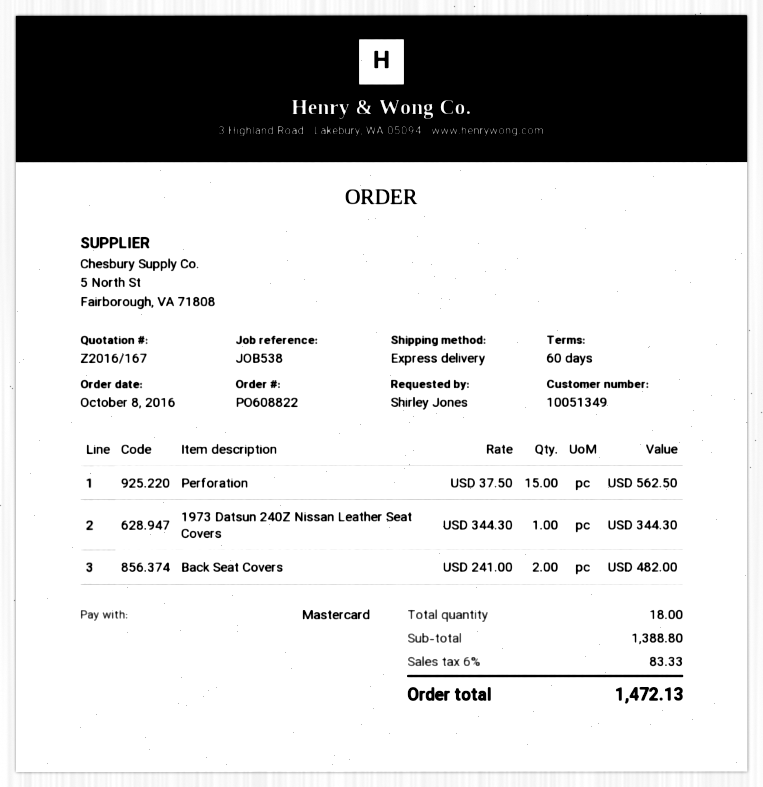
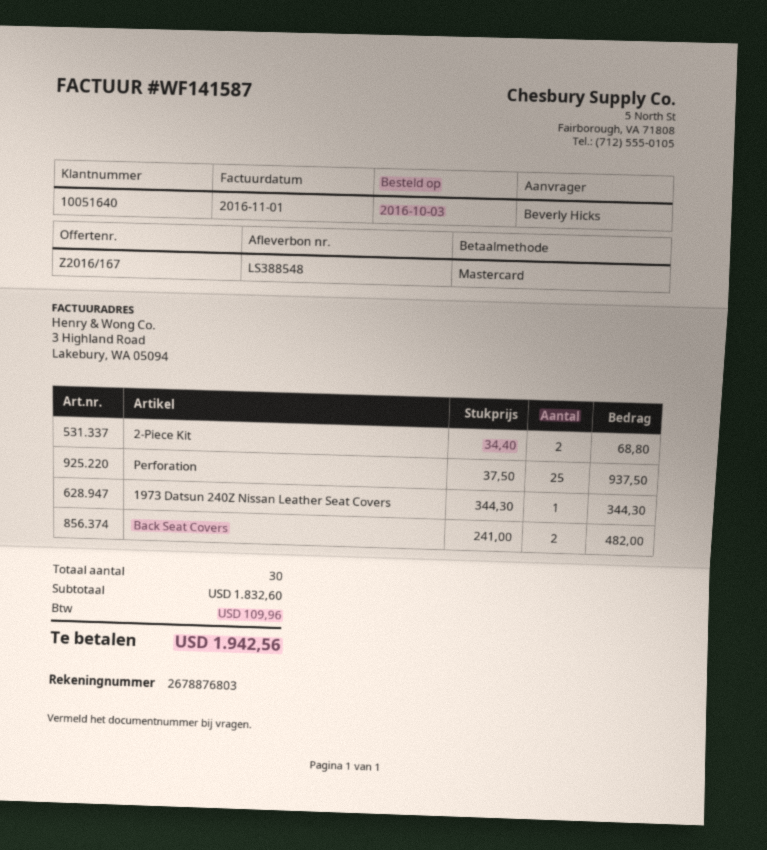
order date: 2016-10-08 -> 2016-10-03
customer number: 10051349 -> 10051640
ordered by: Shirley Jones -> Beverly Hicks
Perforation: 15 x 37.50 = 562.50 -> 25 x 37.50 = 937.50
2-Piece Kit: none -> 2 x 34.40 = 68.80
total quantity: 18 -> 30
subtotal: 1388.80 -> 1832.60
tax: 83.33 -> 109.96
total: 1472.13 -> 1942.56

